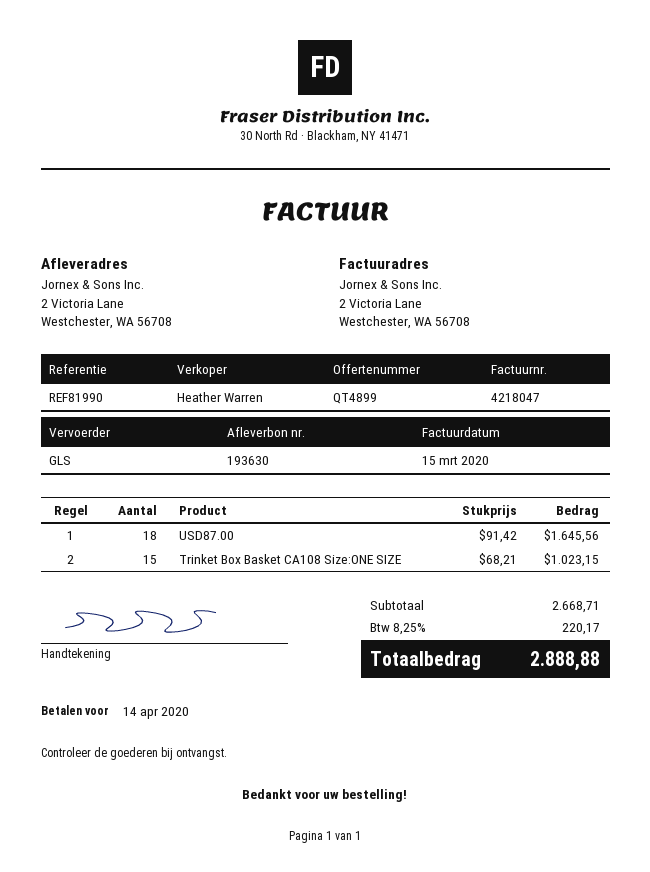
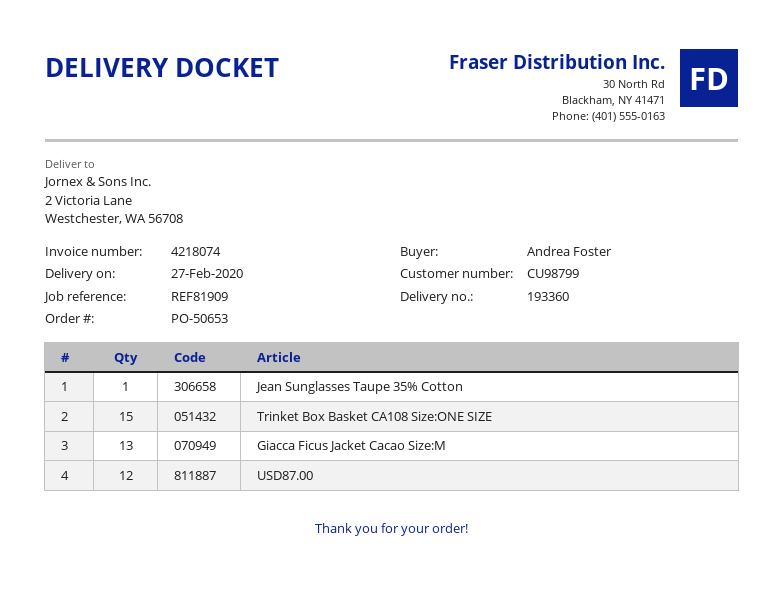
delivery note number: 193630 -> 193360
invoice number: 4218047 -> 4218074
reference: REF81990 -> REF81909
USD87.00: 18 -> 12
Jean Sunglasses Taupe 35% Cotton: none -> 1
Giacca Ficus Jacket Cacao Size:M: none -> 13

